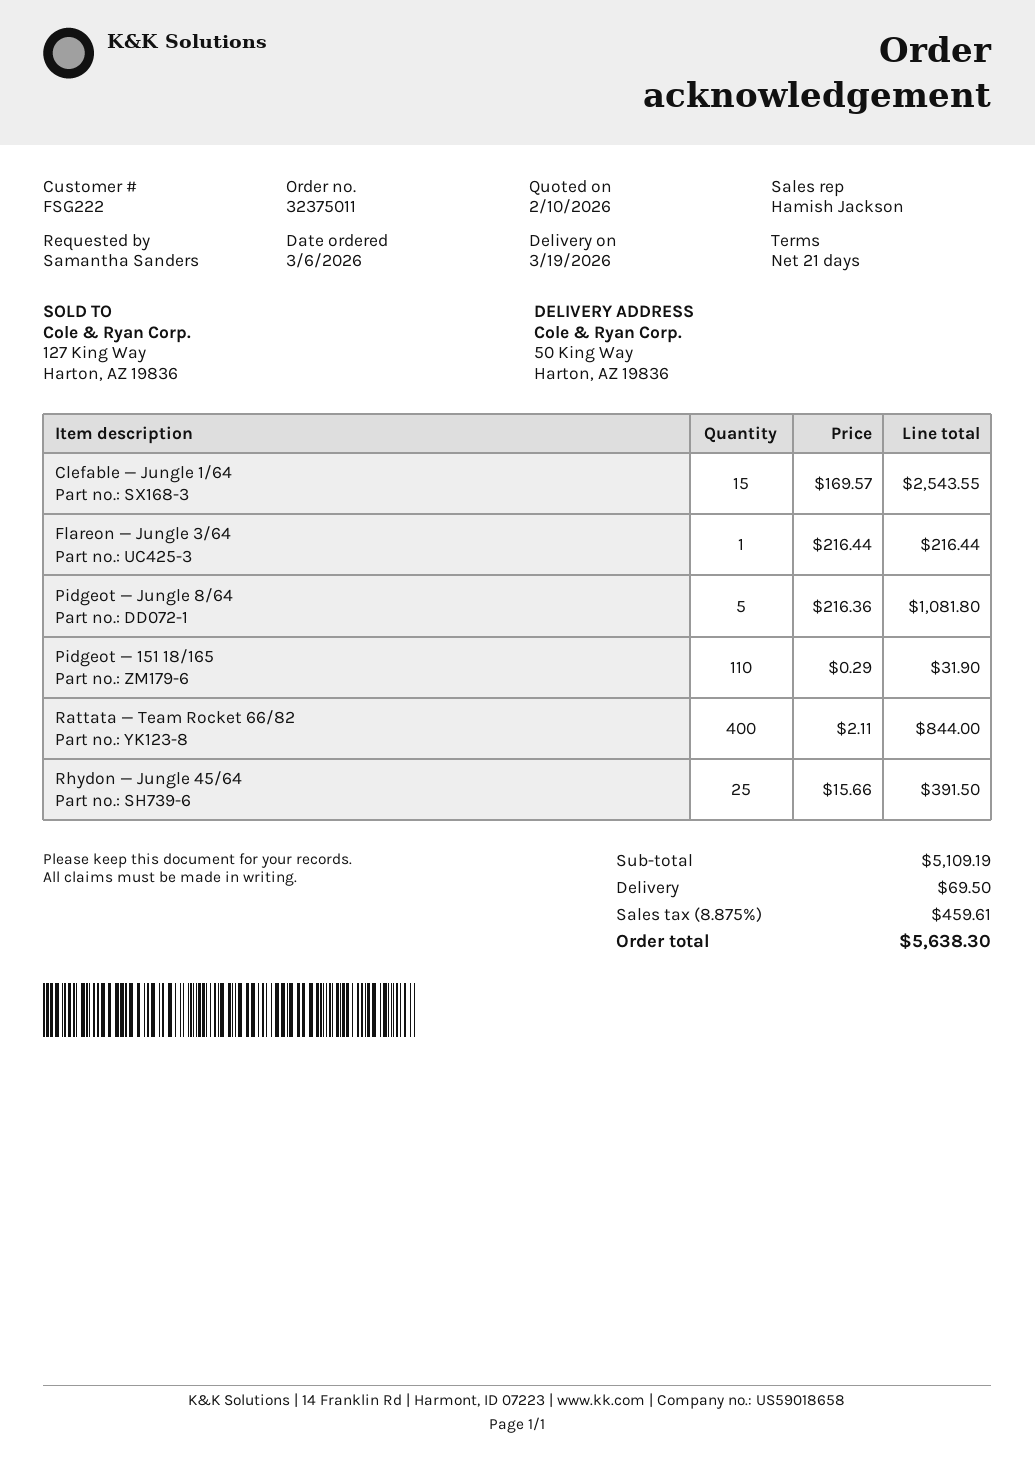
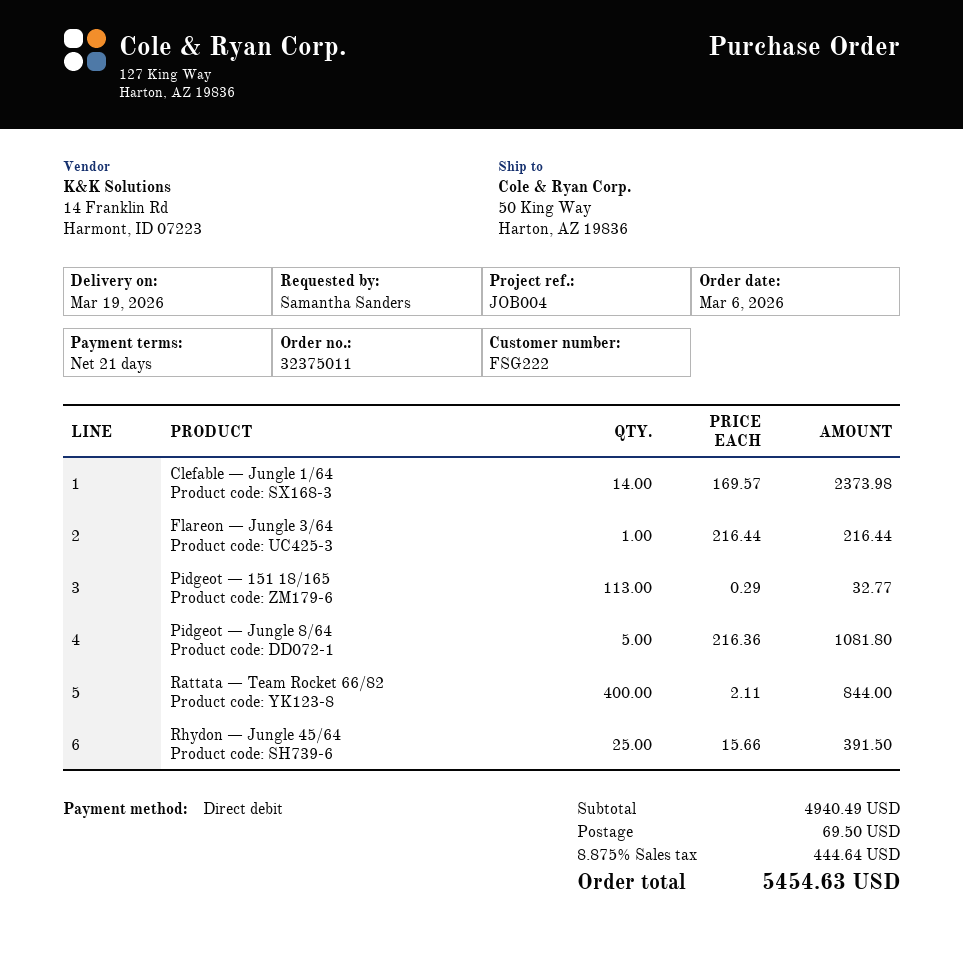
Clefable — Jungle 1/64: 15 x 169.57 = 2543.55 -> 14 x 169.57 = 2373.98
Pidgeot — 151 18/165: 110 x 0.29 = 31.90 -> 113 x 0.29 = 32.77
subtotal: 5109.19 -> 4940.49
tax: 8.875% = 459.61 -> 8.875% = 444.64
total: 5638.30 -> 5454.63

